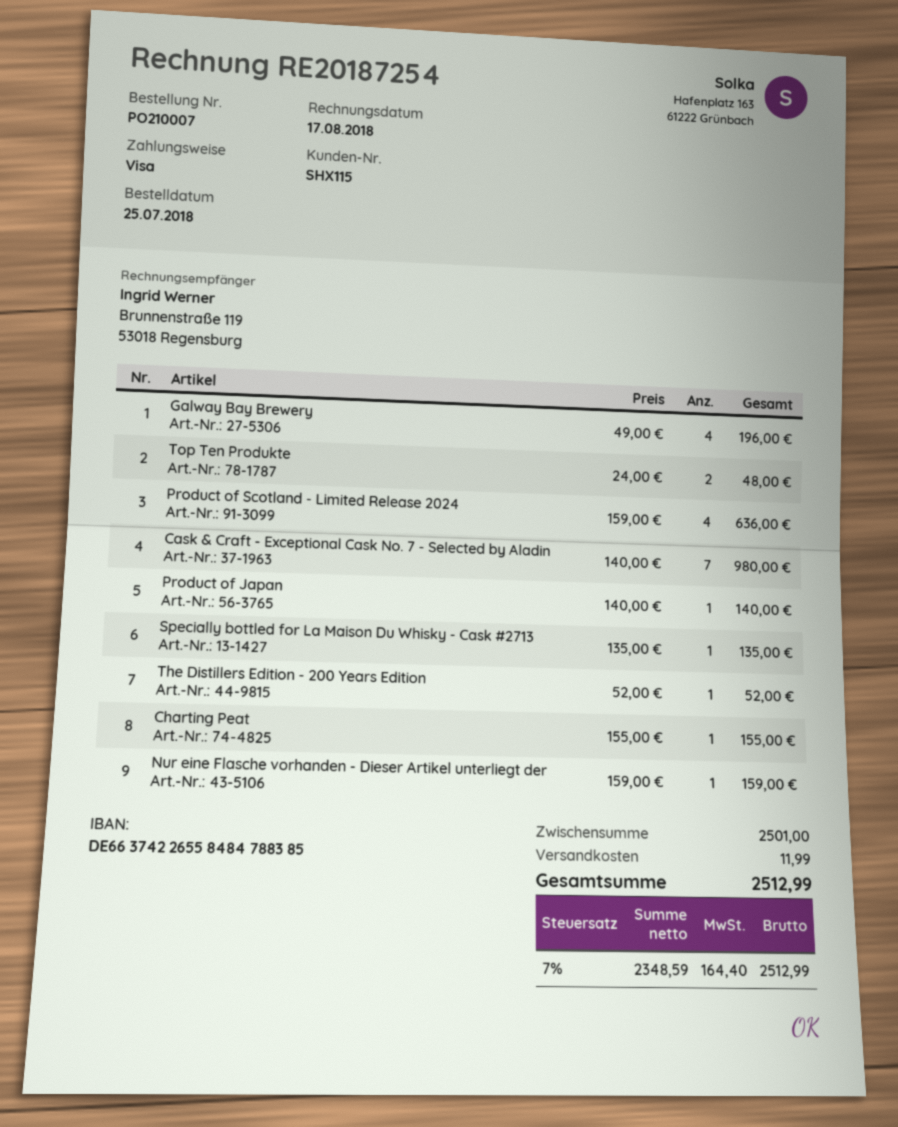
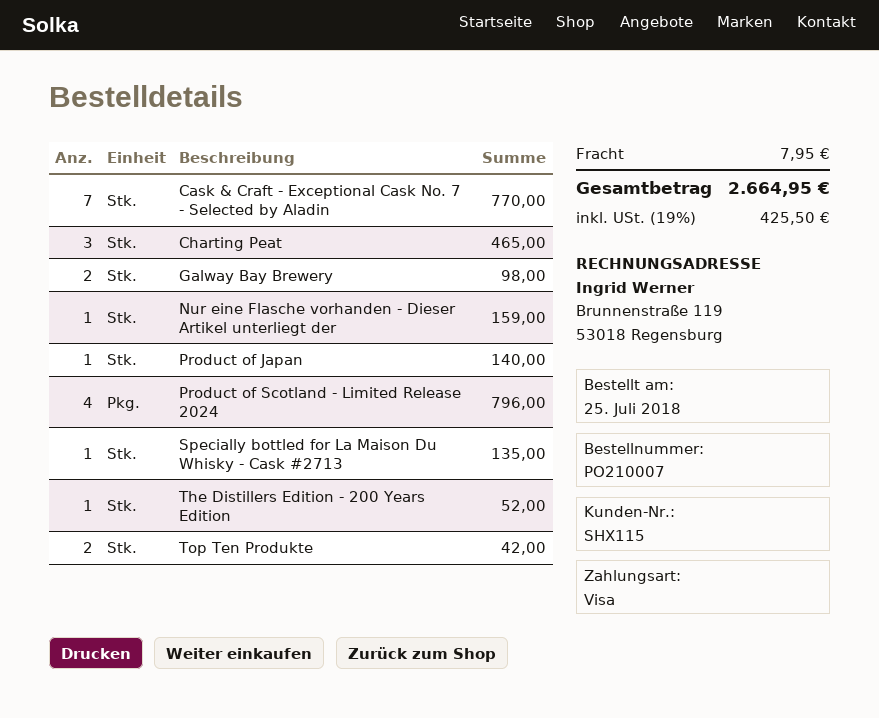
Galway Bay Brewery: 4 for 196.00 -> 2 for 98.00
Top Ten Produkte: 2 for 48.00 -> 2 for 42.00
Product of Scotland - Limited Release 2024: 4 for 636.00 -> 4 for 796.00
Cask & Craft - Exceptional Cask No. 7 - Selected by Aladin: 7 for 980.00 -> 7 for 770.00
Charting Peat: 1 for 155.00 -> 3 for 465.00
shipping: 11.99 -> 7.95
tax: 7% = 164.40 -> 19% = 425.50
total: 2512.99 -> 2664.95

